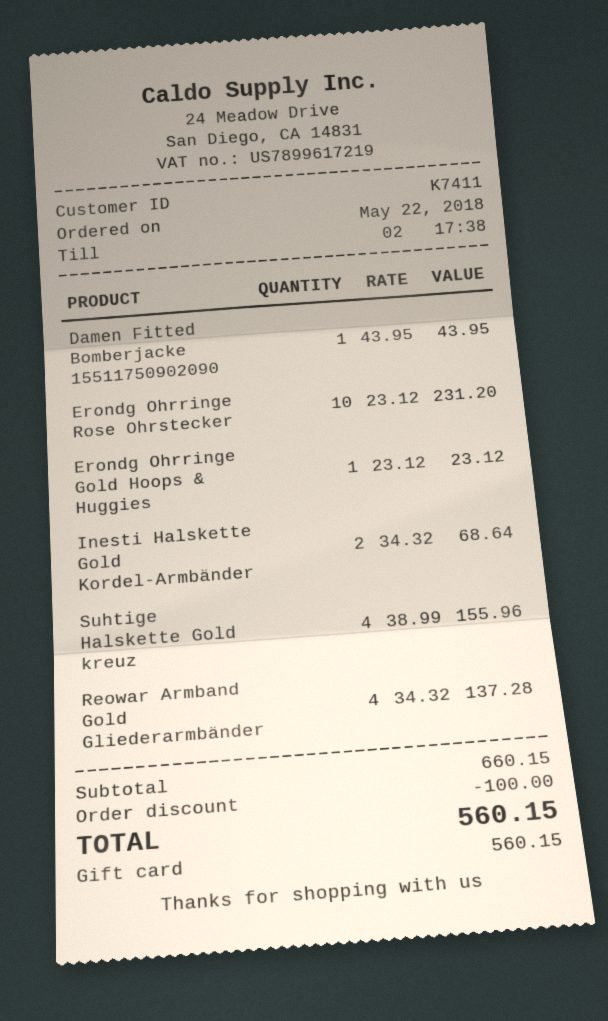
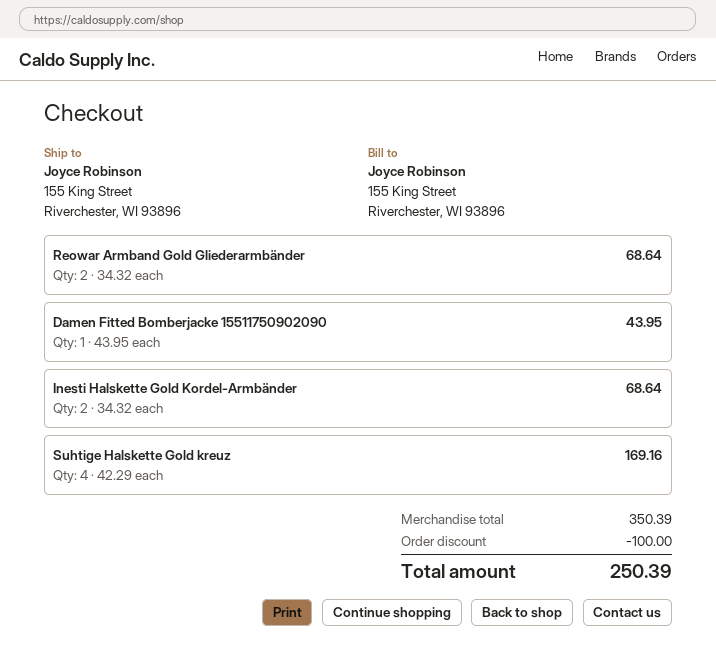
Erondg Ohrringe Rose Ohrstecker: 10 x 23.12 = 231.20 -> none
Erondg Ohrringe Gold Hoops & Huggies: 1 x 23.12 = 23.12 -> none
Suhtige Halskette Gold kreuz: 4 x 38.99 = 155.96 -> 4 x 42.29 = 169.16
Reowar Armband Gold Gliederarmbänder: 4 x 34.32 = 137.28 -> 2 x 34.32 = 68.64
subtotal: 660.15 -> 350.39
total: 560.15 -> 250.39

